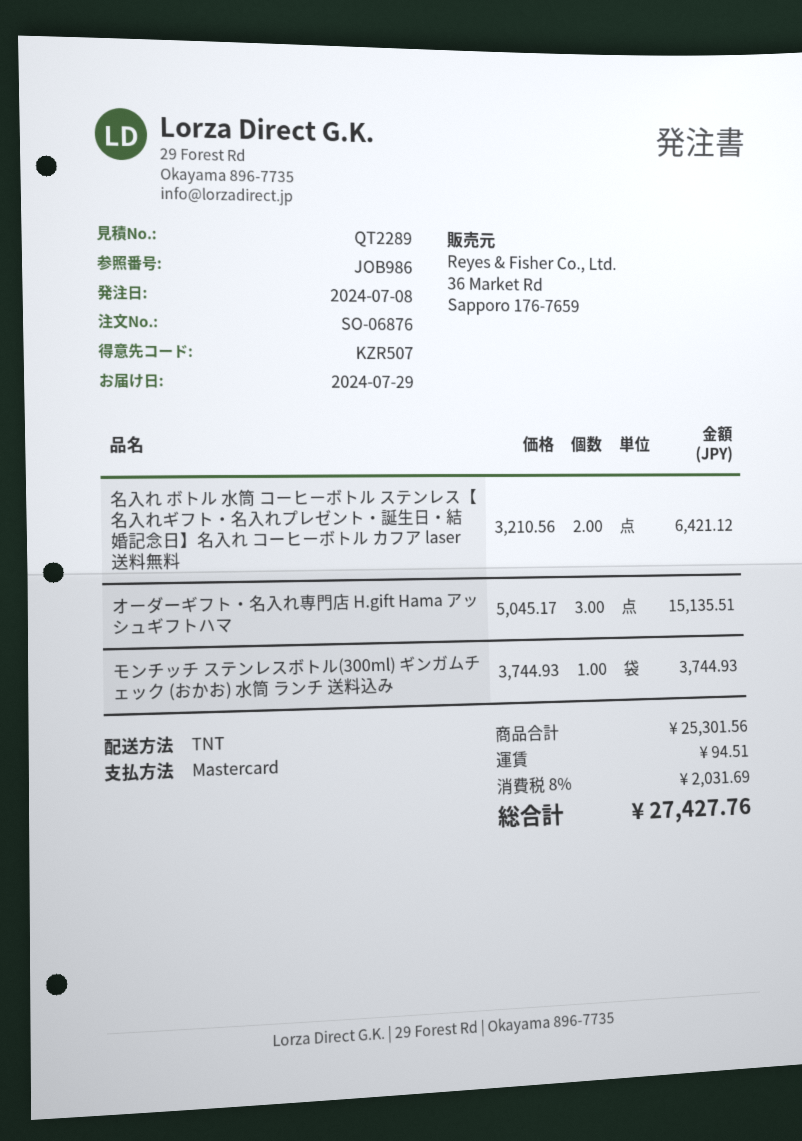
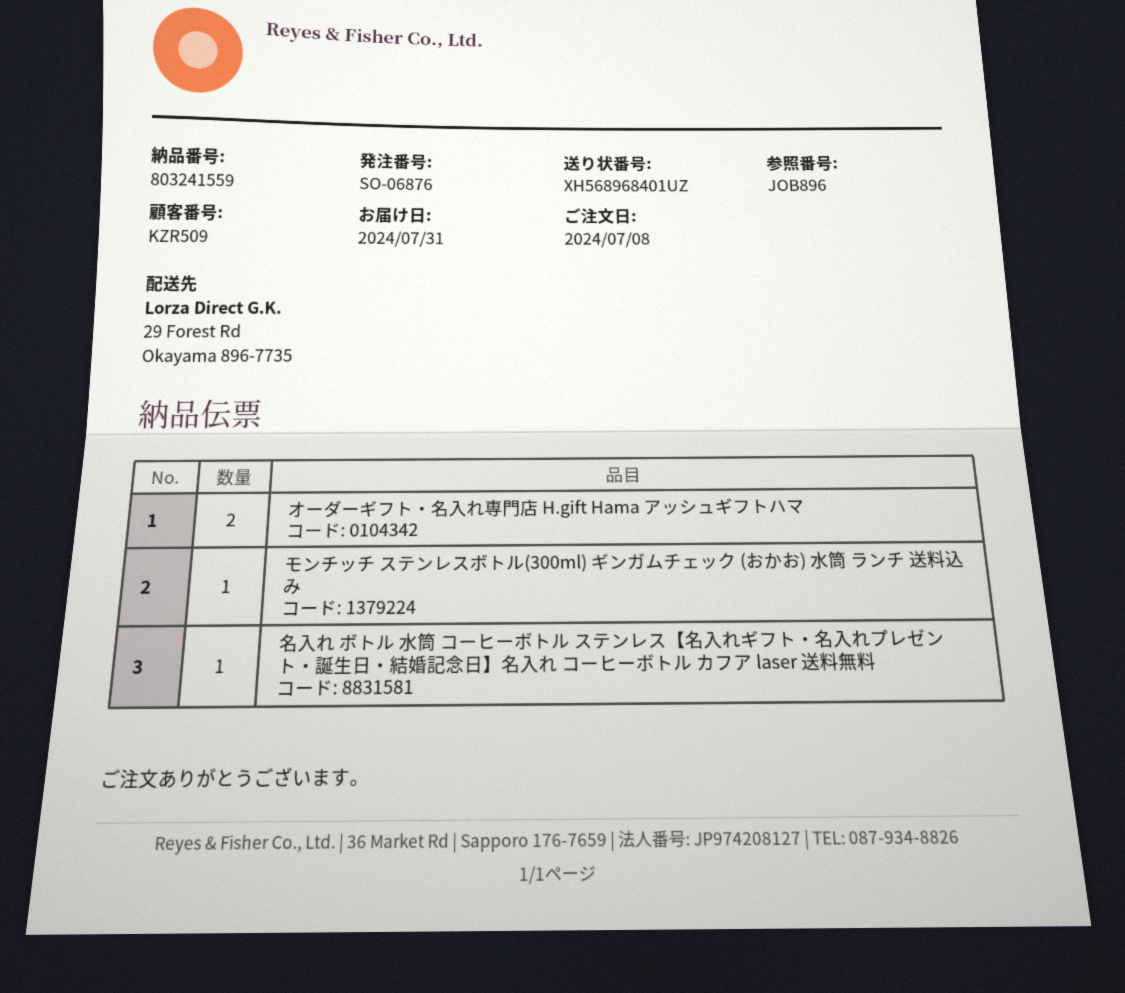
delivery date: 2024-07-29 -> 2024-07-31
customer number: KZR507 -> KZR509
reference: JOB986 -> JOB896
名入れ ボトル 水筒 コーヒーボトル ステンレス【名入れギフト・名入れプレゼント・誕生日・結婚記念日】名入れ コーヒーボトル カフア laser 送料無料: 2 -> 1
オーダーギフト・名入れ専門店 H.gift Hama アッシュギフトハマ: 3 -> 2

